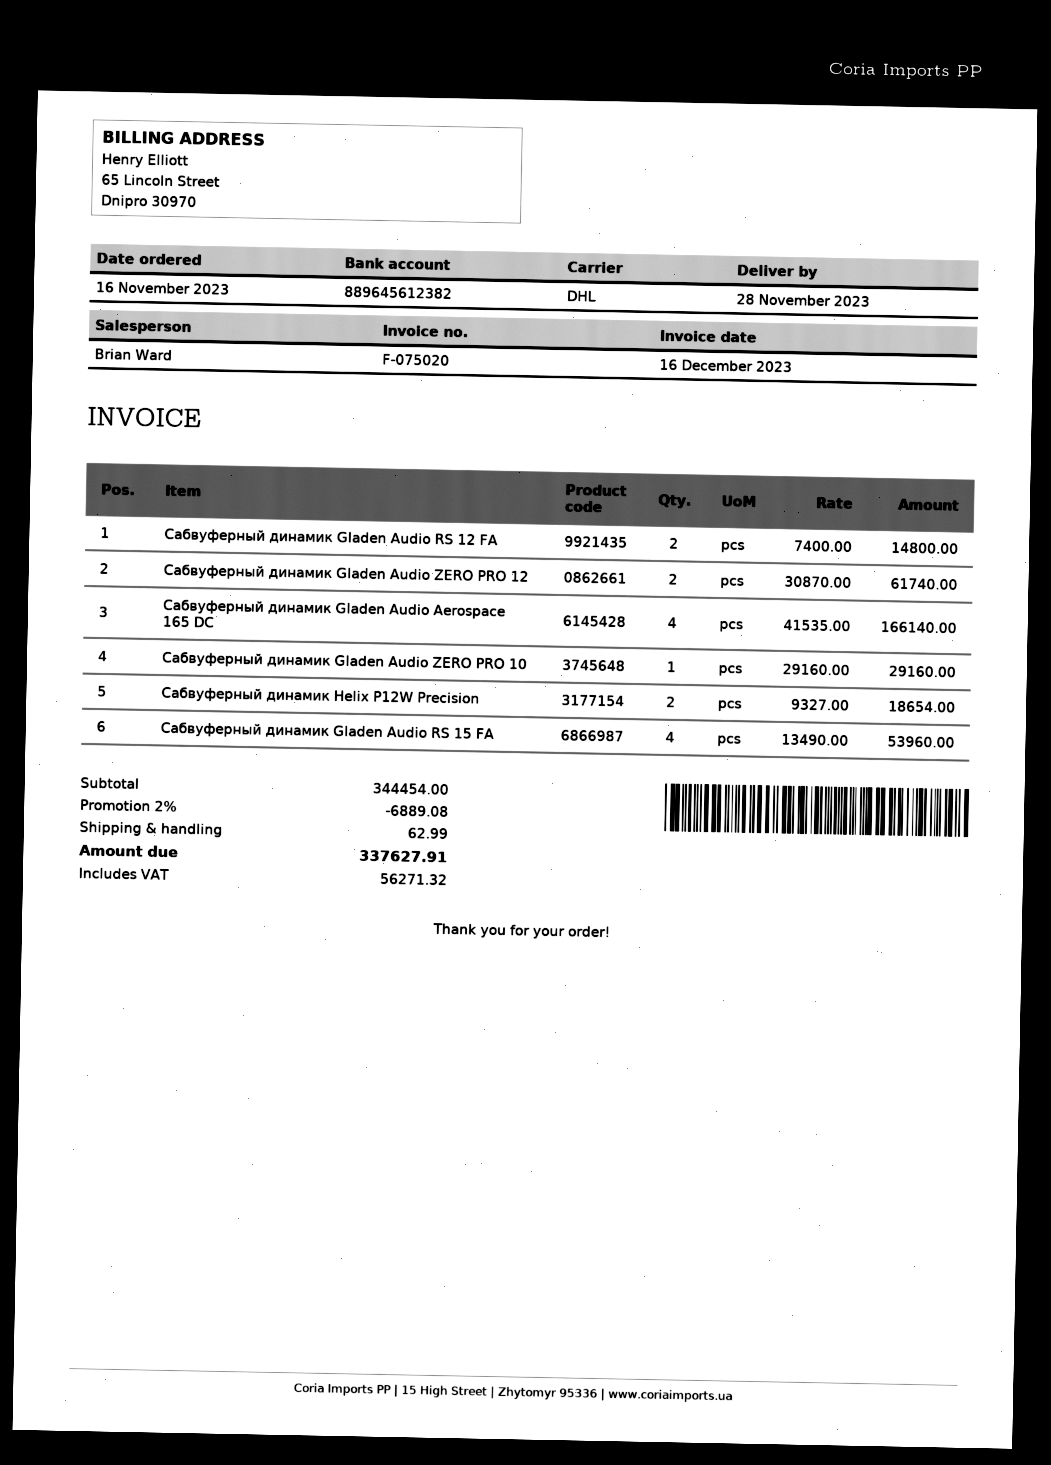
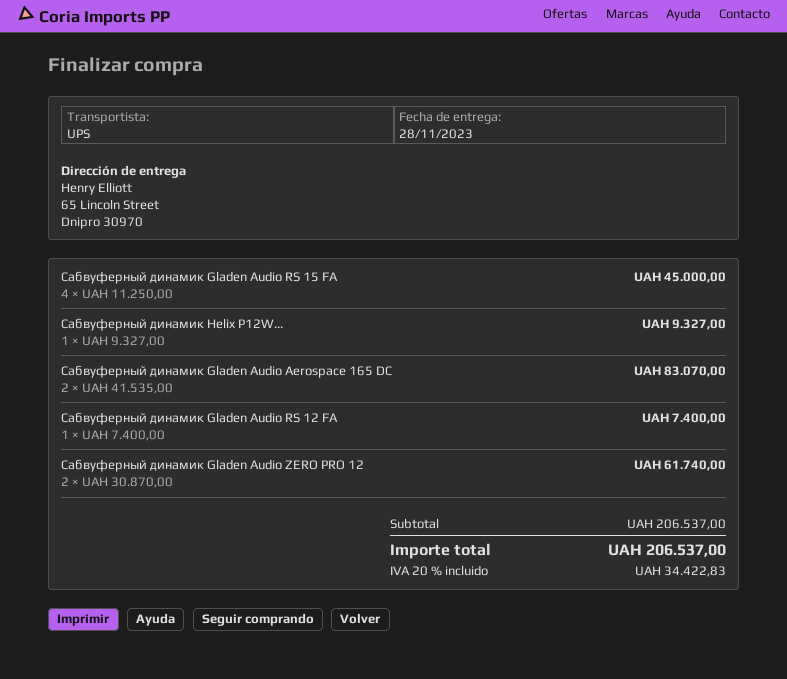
shipping method: DHL -> UPS
Сабвуферный динамик Gladen Audio RS 12 FA: 2 x 7400.00 = 14800.00 -> 1 x 7400.00 = 7400.00
Сабвуферный динамик Gladen Audio Aerospace 165 DC: 4 x 41535.00 = 166140.00 -> 2 x 41535.00 = 83070.00
Сабвуферный динамик Gladen Audio ZERO PRO 10: 1 x 29160.00 = 29160.00 -> none
Сабвуферный динамик Helix P12W Precision: 2 x 9327.00 = 18654.00 -> 1 x 9327.00 = 9327.00
Сабвуферный динамик Gladen Audio RS 15 FA: 4 x 13490.00 = 53960.00 -> 4 x 11250.00 = 45000.00
subtotal: 344454.00 -> 206537.00
discount: 2% = 6889.08 -> none
shipping: 62.99 -> none
tax: 56271.32 -> 34422.83
total: 337627.91 -> 206537.00

